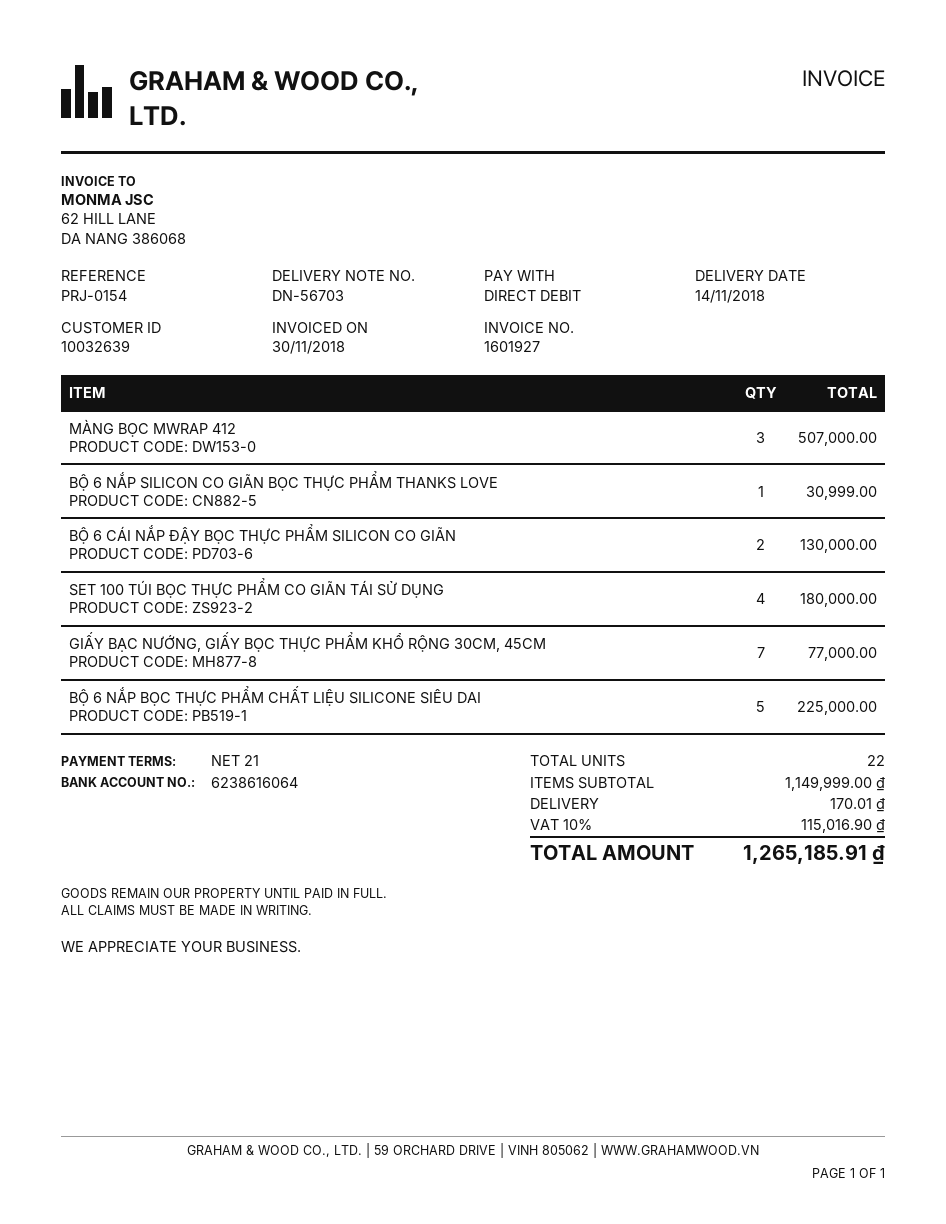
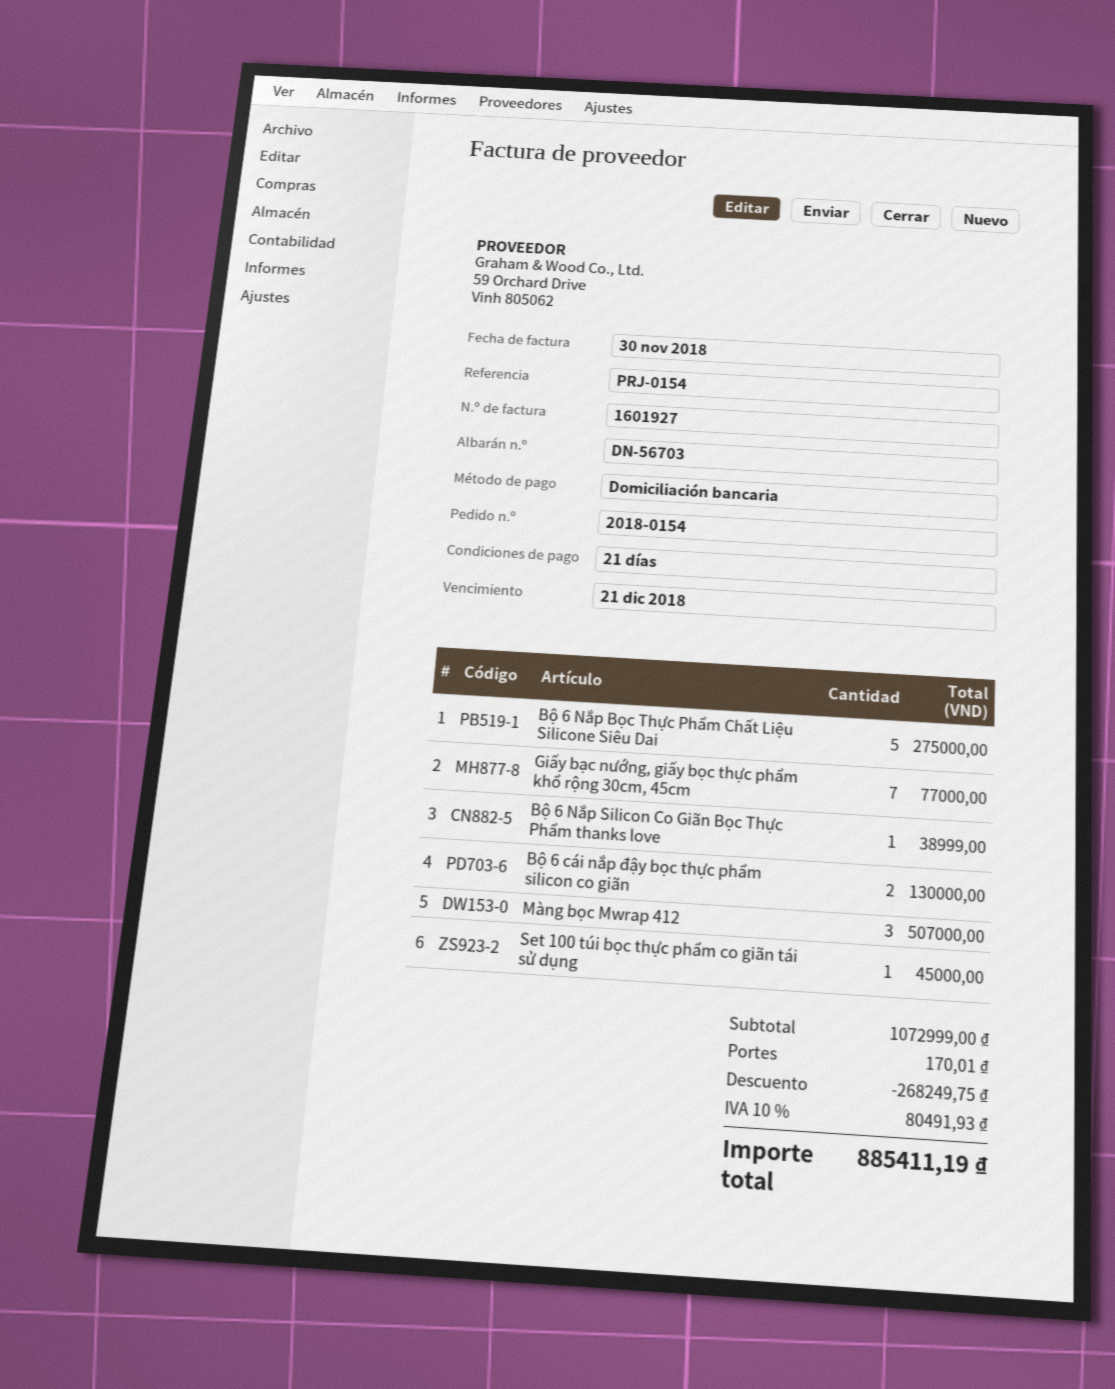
BỘ 6 NẮP SILICON CO GIÃN BỌC THỰC PHẨM THANKS LOVE: 1 for 30999.00 -> 1 for 38999.00
SET 100 TÚI BỌC THỰC PHẨM CO GIÃN TÁI SỬ DỤNG: 4 for 180000.00 -> 1 for 45000.00
BỘ 6 NẮP BỌC THỰC PHẨM CHẤT LIỆU SILICONE SIÊU DAI: 5 for 225000.00 -> 5 for 275000.00
subtotal: 1149999.00 -> 1072999.00
discount: none -> 268249.75
tax: 10% = 115016.90 -> 10% = 80491.93
total: 1265185.91 -> 885411.19

